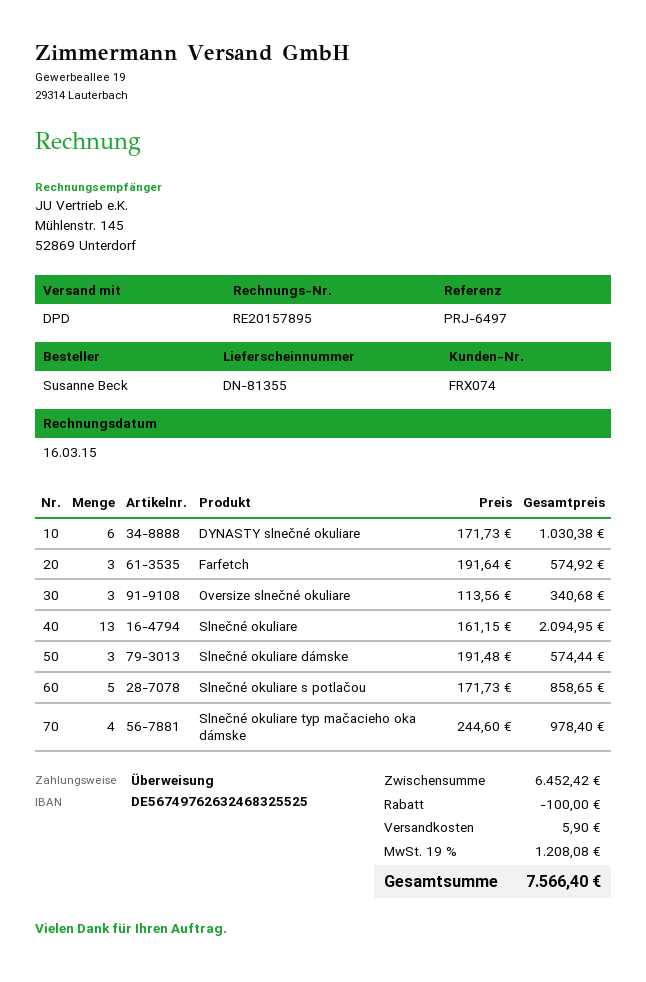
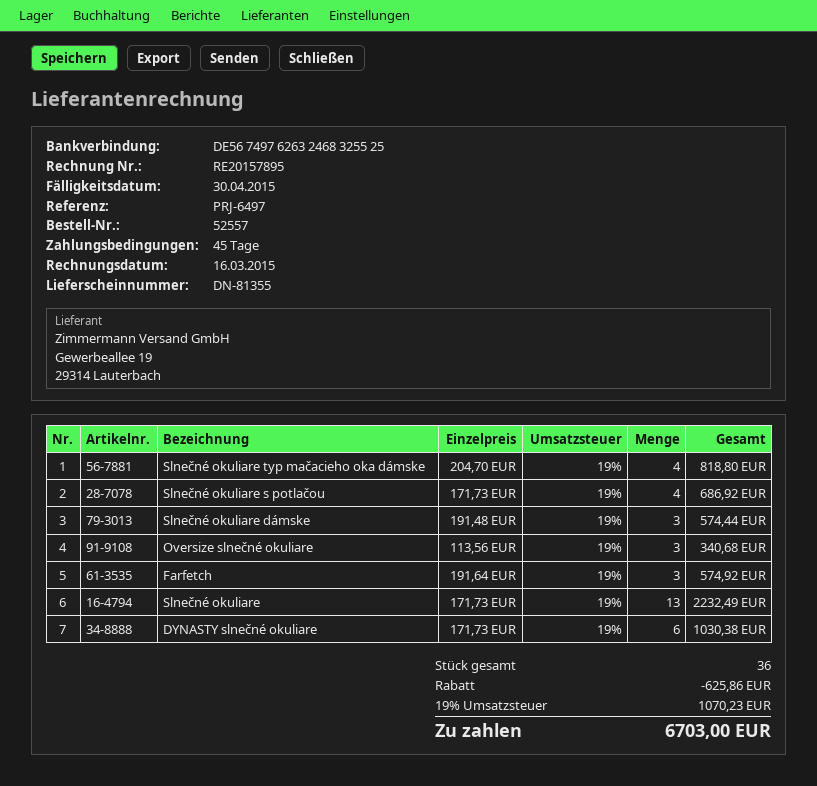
Slnečné okuliare: 13 x 161.15 = 2094.95 -> 13 x 171.73 = 2232.49
Slnečné okuliare s potlačou: 5 x 171.73 = 858.65 -> 4 x 171.73 = 686.92
Slnečné okuliare typ mačacieho oka dámske: 4 x 244.60 = 978.40 -> 4 x 204.70 = 818.80
discount: 100.00 -> 625.86
shipping: 5.90 -> none
tax: 19% = 1208.08 -> 19% = 1070.23
total: 7566.40 -> 6703.00

